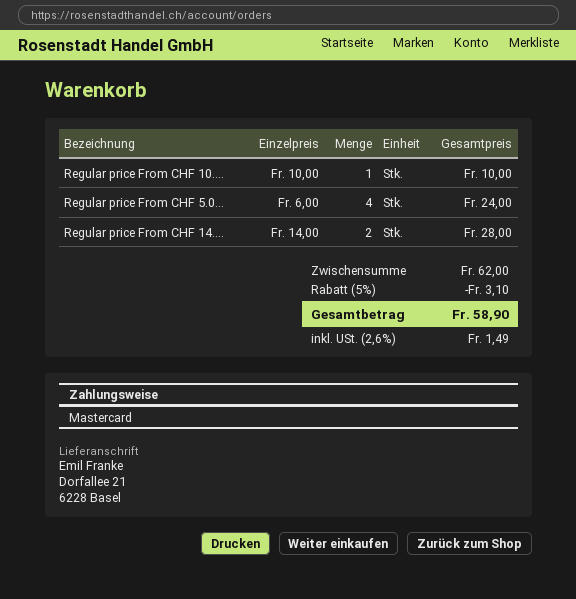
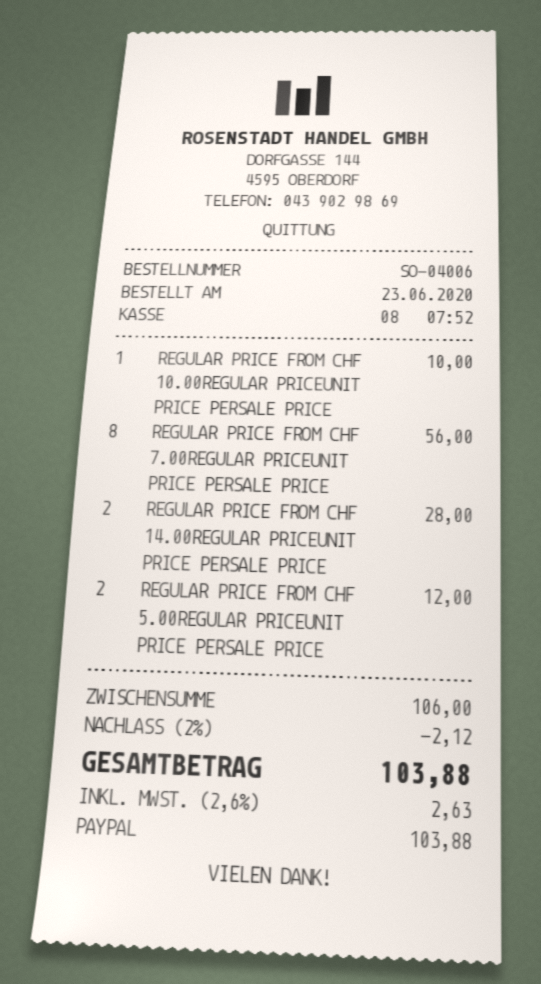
payment method: Mastercard -> PayPal
Regular price From CHF 5.0...: 4 for 24.00 -> 2 for 12.00
REGULAR PRICE FROM CHF 7.00REGULAR PRICEUNIT PRICE PERSALE PRICE: none -> 8 for 56.00
subtotal: 62.00 -> 106.00
discount: 5% = 3.10 -> 2% = 2.12
tax: 2.6% = 1.49 -> 2.6% = 2.63
total: 58.90 -> 103.88

